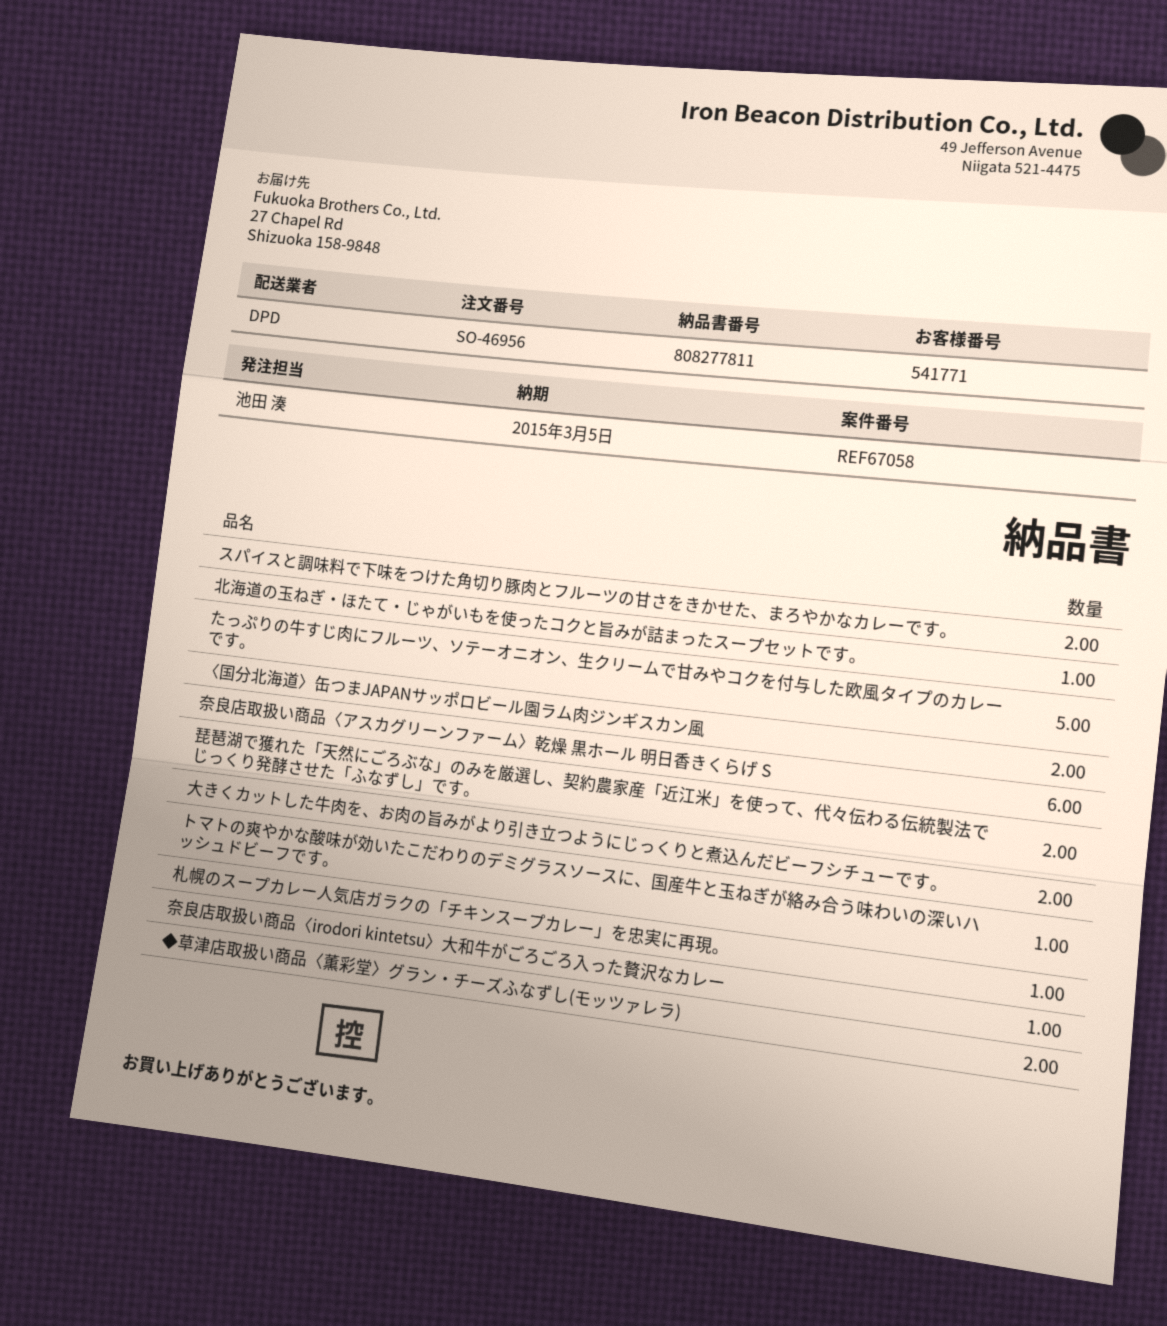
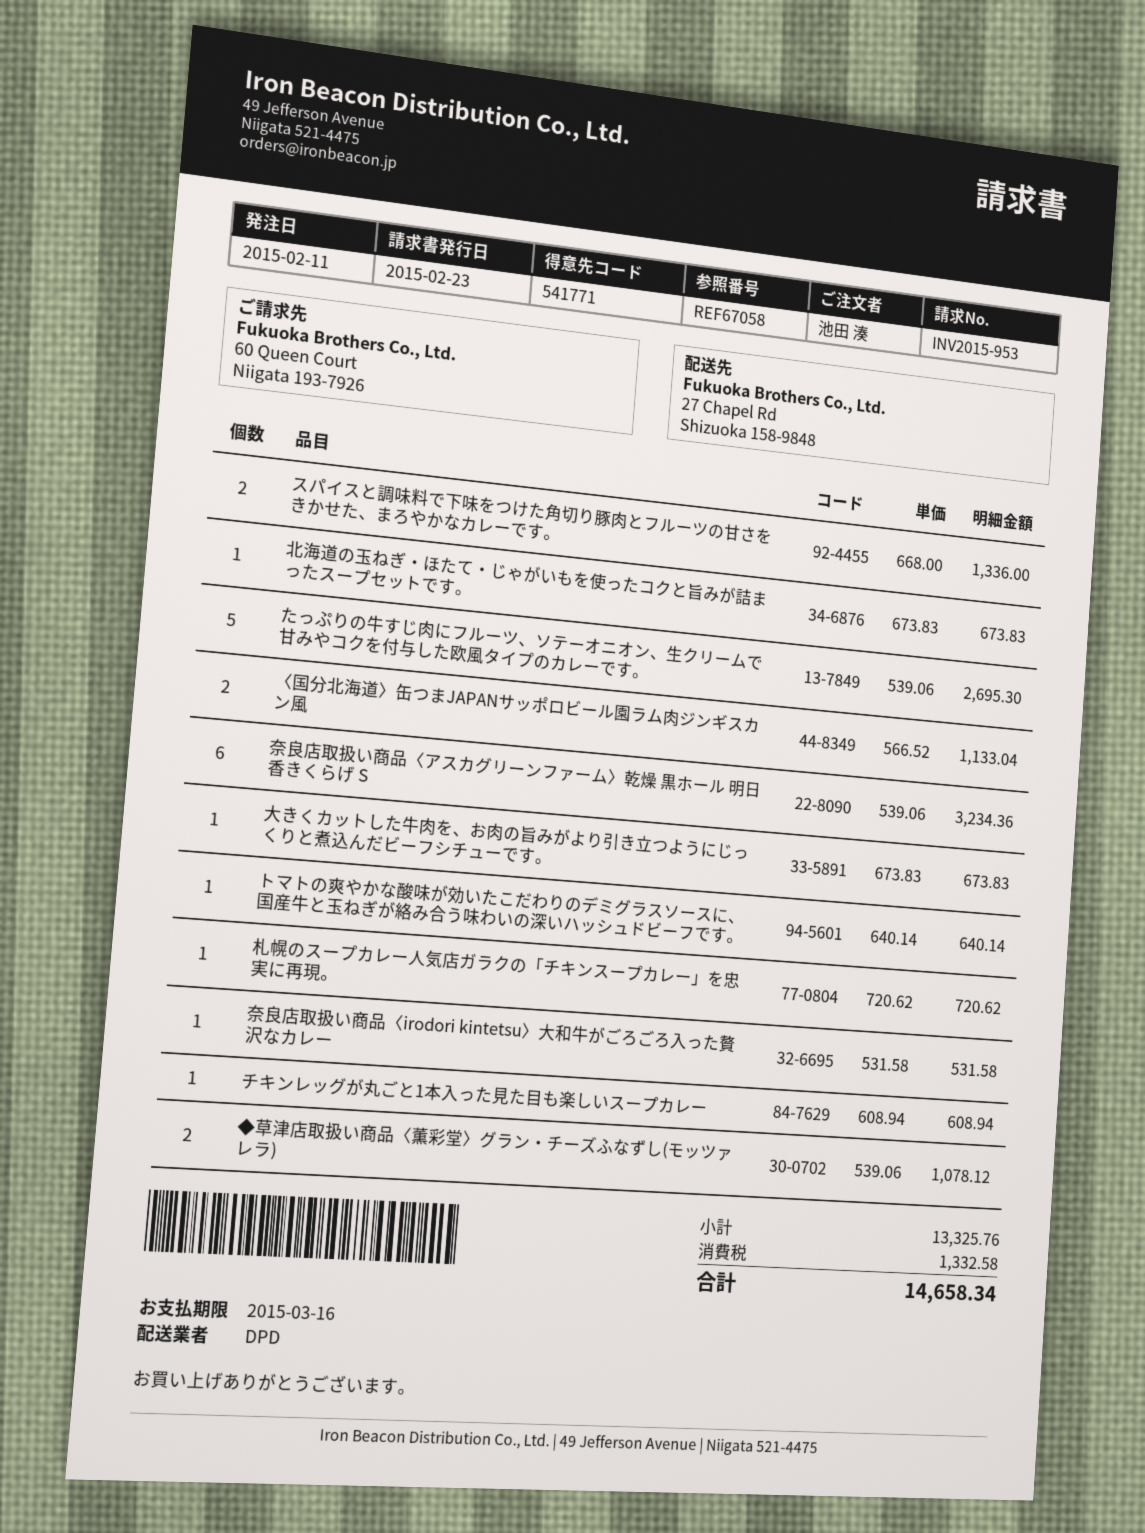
琵琶湖で獲れた「天然にごろぶな」のみを厳選し、契約農家産「近江米」を使って、代々伝わる伝統製法でじっくり発酵させた「ふなずし」です。: 2 -> none
大きくカットした牛肉を、お肉の旨みがより引き立つようにじっくりと煮込んだビーフシチューです。: 2 -> 1
チキンレッグが丸ごと1本入った見た目も楽しいスープカレー: none -> 1

